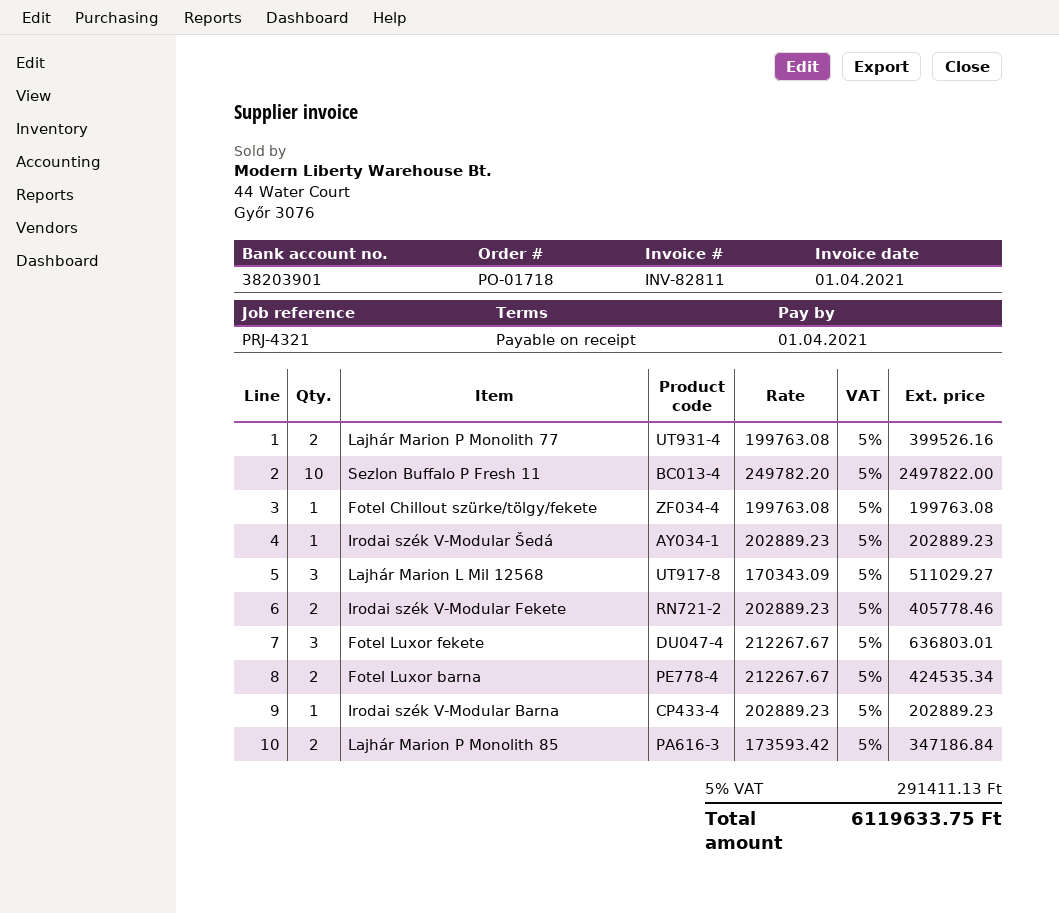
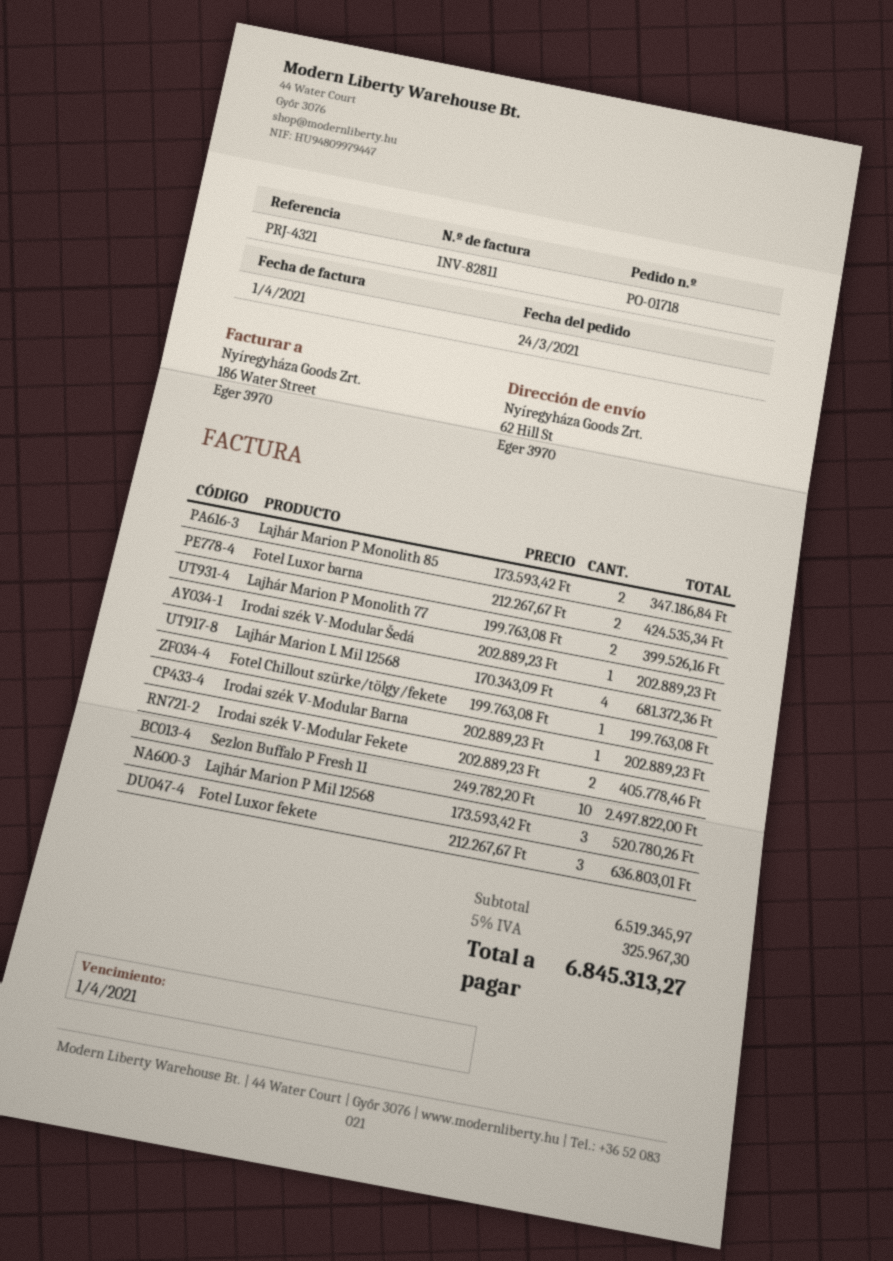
Lajhár Marion L Mil 12568: 3 x 170343.09 = 511029.27 -> 4 x 170343.09 = 681372.36
Lajhár Marion P Mil 12568: none -> 3 x 173593.42 = 520780.26
tax: 5% = 291411.13 -> 5% = 325967.30
total: 6119633.75 -> 6845313.27

